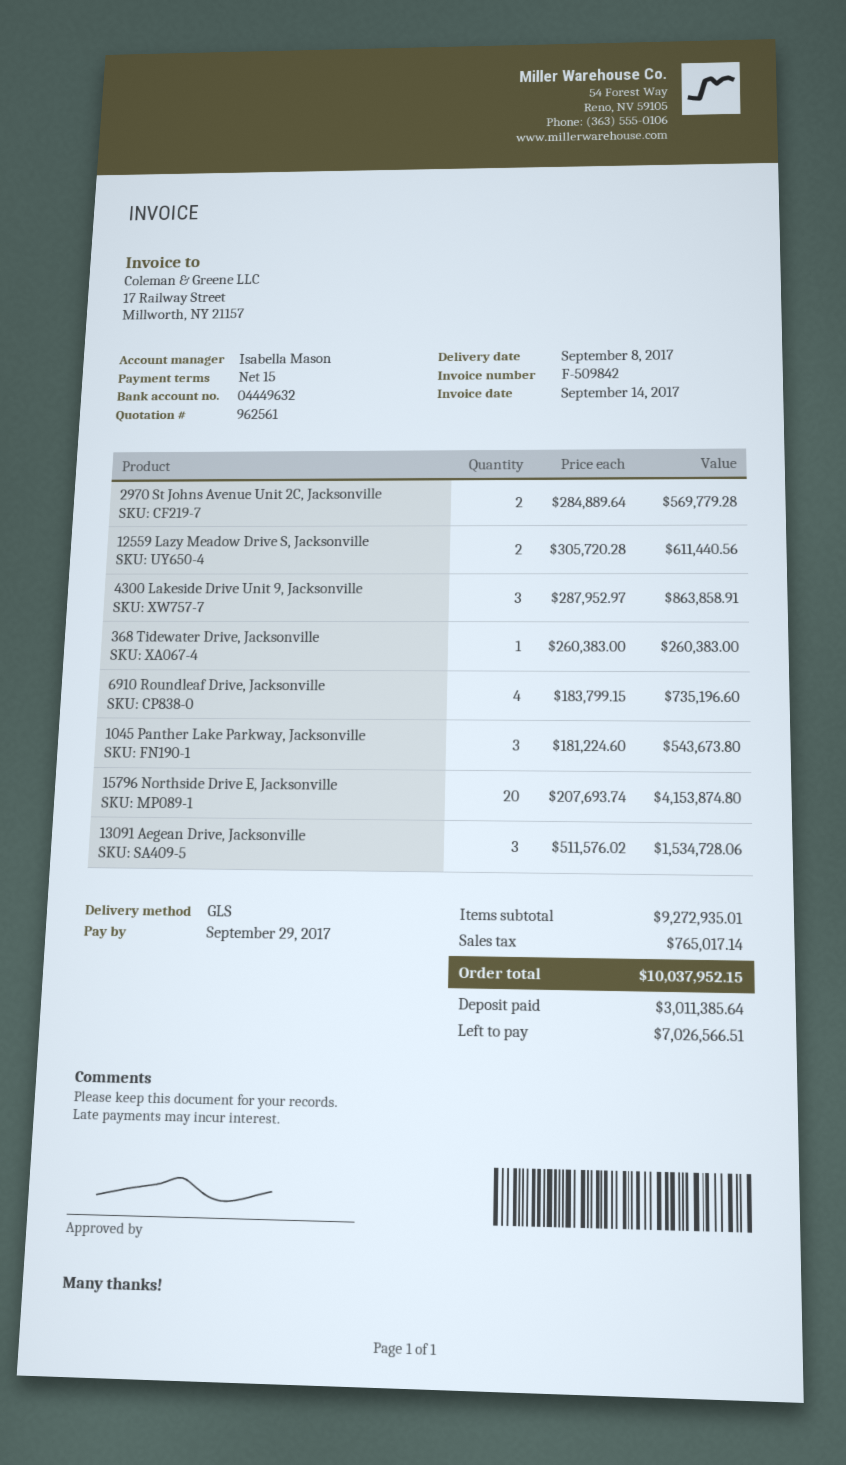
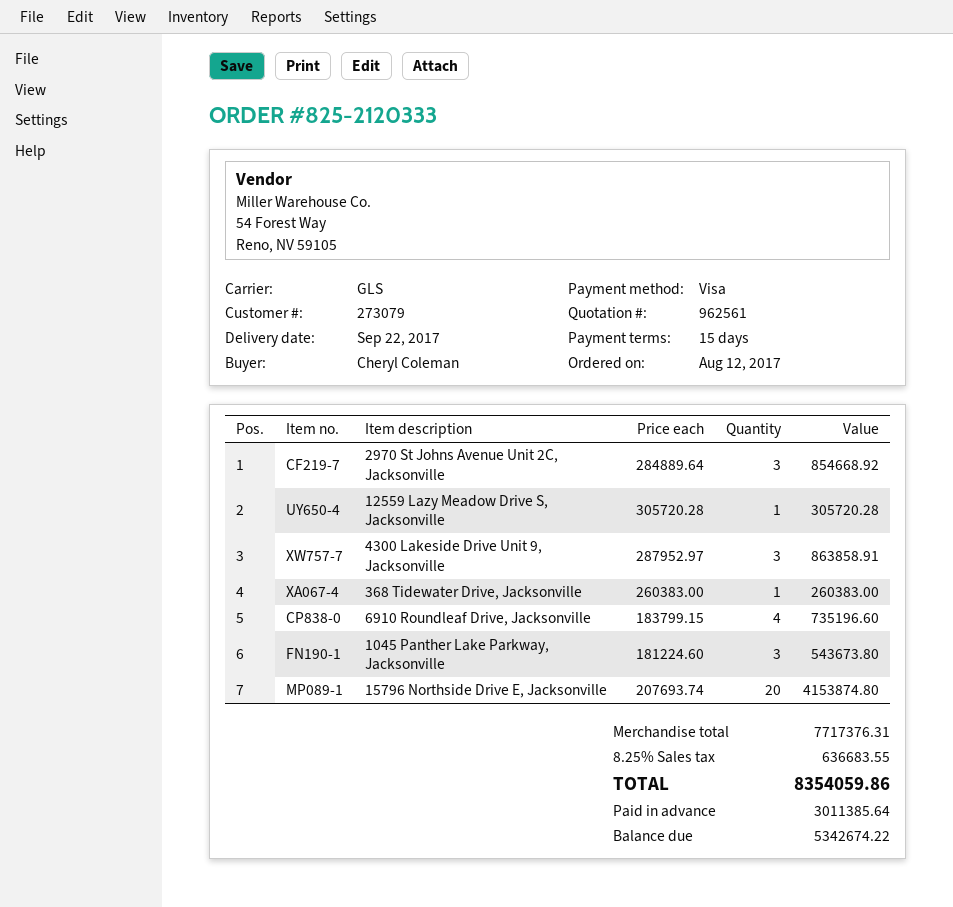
delivery date: 2017-09-08 -> 2017-09-22
2970 St Johns Avenue Unit 2C, Jacksonville: 2 x 284889.64 = 569779.28 -> 3 x 284889.64 = 854668.92
12559 Lazy Meadow Drive S, Jacksonville: 2 x 305720.28 = 611440.56 -> 1 x 305720.28 = 305720.28
13091 Aegean Drive, Jacksonville: 3 x 511576.02 = 1534728.06 -> none
subtotal: 9272935.01 -> 7717376.31
tax: 765017.14 -> 636683.55
total: 10037952.15 -> 8354059.86
balance: 7026566.51 -> 5342674.22

